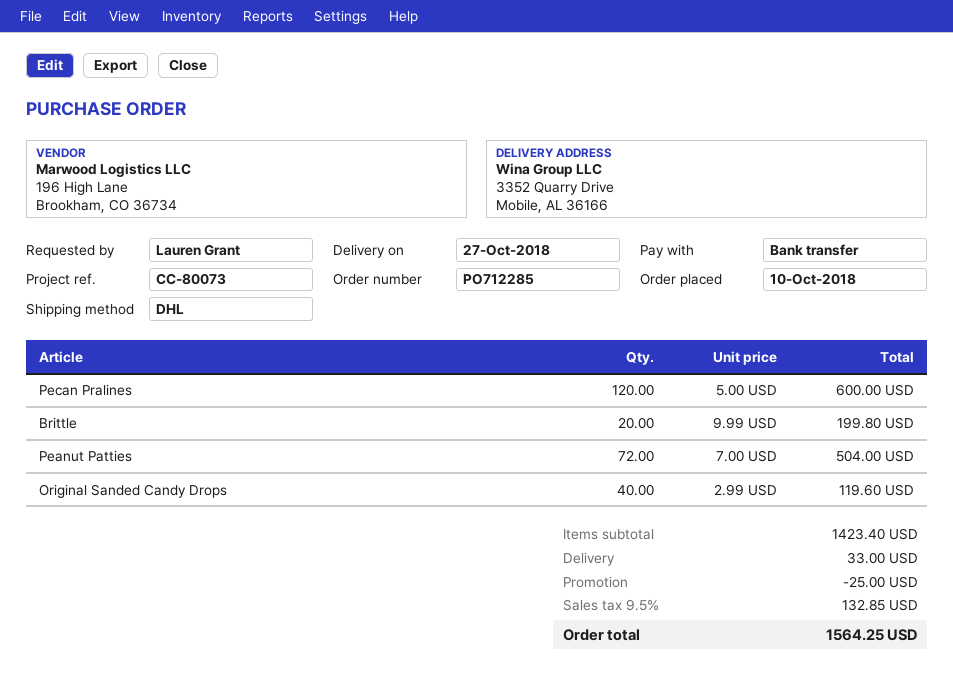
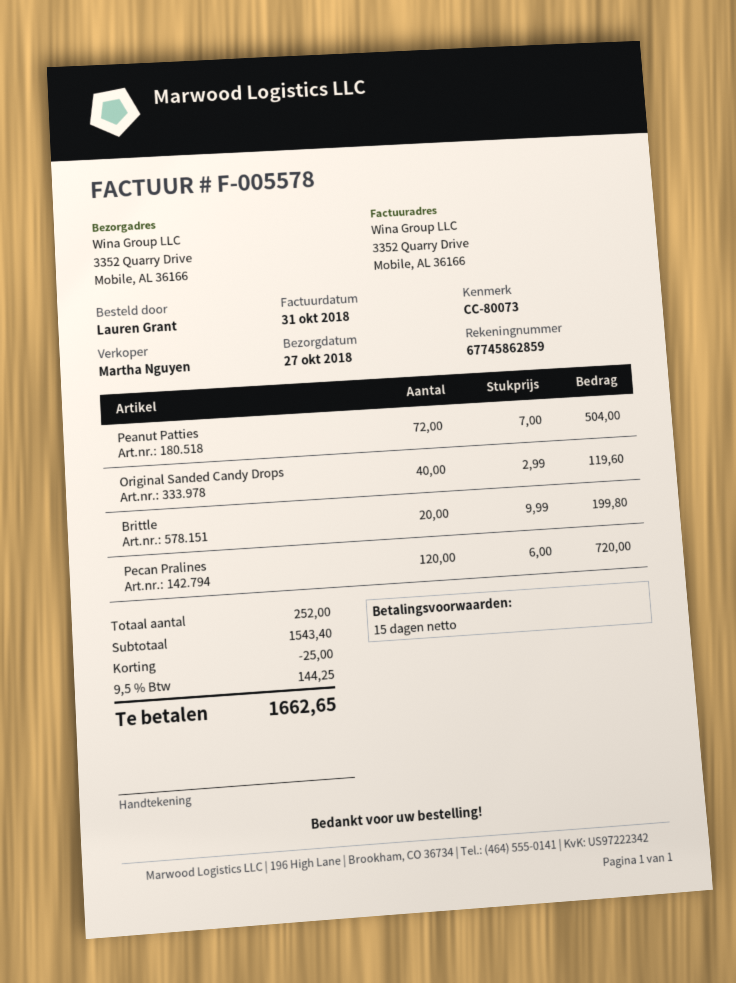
Pecan Pralines: 120 x 5.00 = 600.00 -> 120 x 6.00 = 720.00
subtotal: 1423.40 -> 1543.40
shipping: 33.00 -> none
tax: 9.5% = 132.85 -> 9.5% = 144.25
total: 1564.25 -> 1662.65

